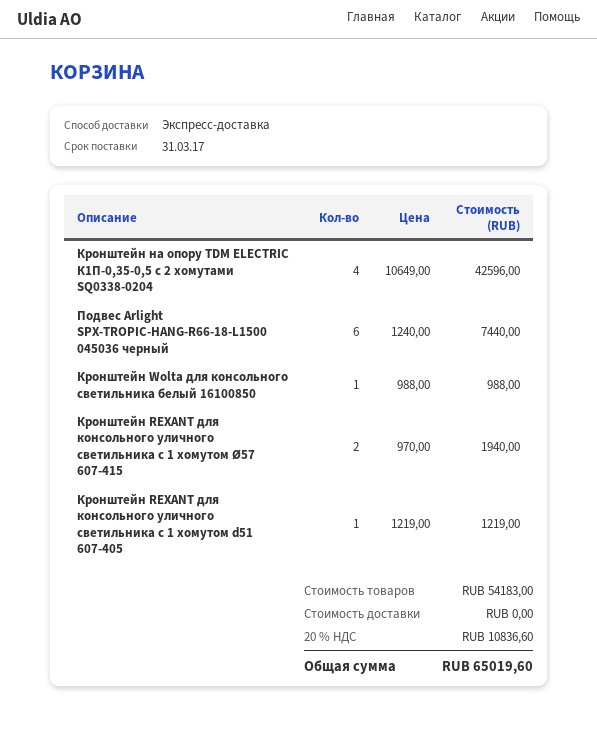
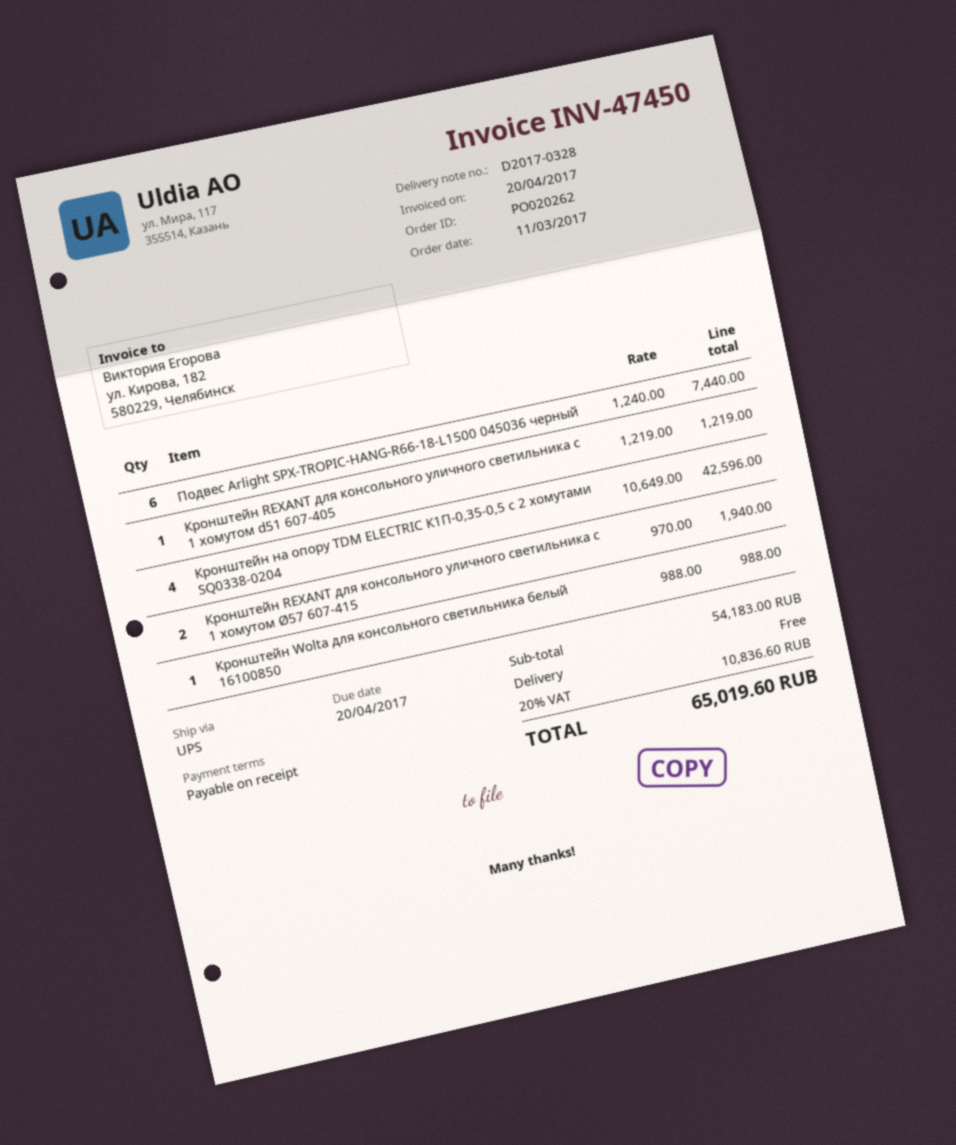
shipping method: express -> UPS

